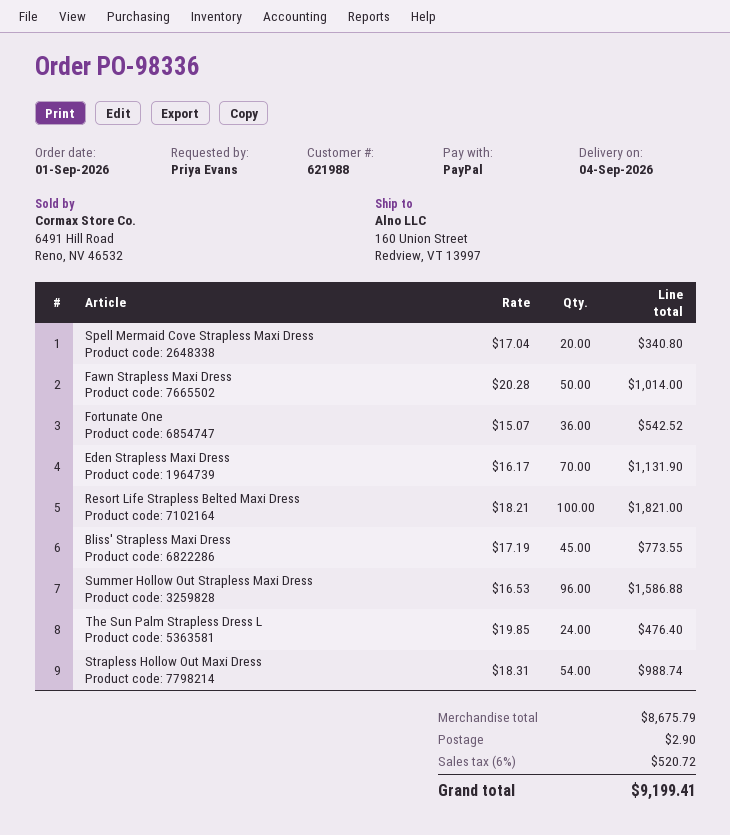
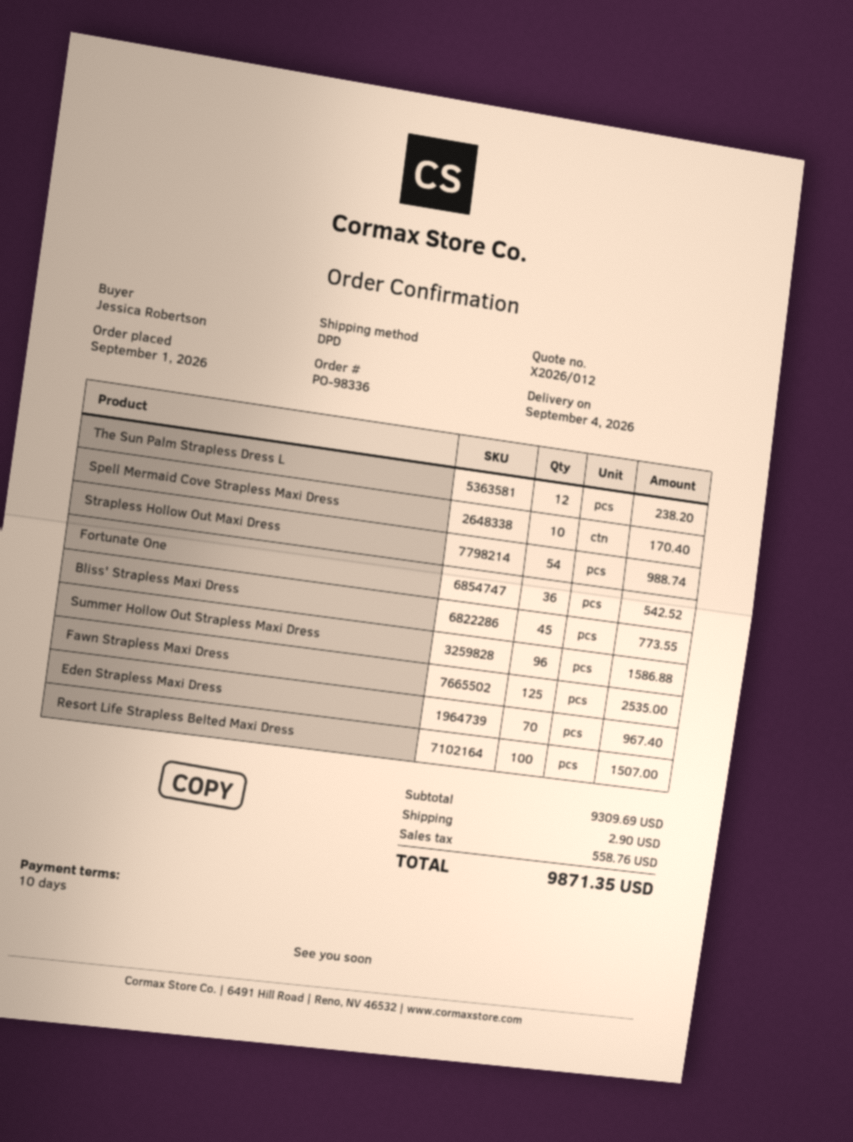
ordered by: Priya Evans -> Jessica Robertson
Spell Mermaid Cove Strapless Maxi Dress: 20 for 340.80 -> 10 for 170.40
Fawn Strapless Maxi Dress: 50 for 1014.00 -> 125 for 2535.00
Eden Strapless Maxi Dress: 70 for 1131.90 -> 70 for 967.40
Resort Life Strapless Belted Maxi Dress: 100 for 1821.00 -> 100 for 1507.00
The Sun Palm Strapless Dress L: 24 for 476.40 -> 12 for 238.20
subtotal: 8675.79 -> 9309.69
tax: 520.72 -> 558.76
total: 9199.41 -> 9871.35

